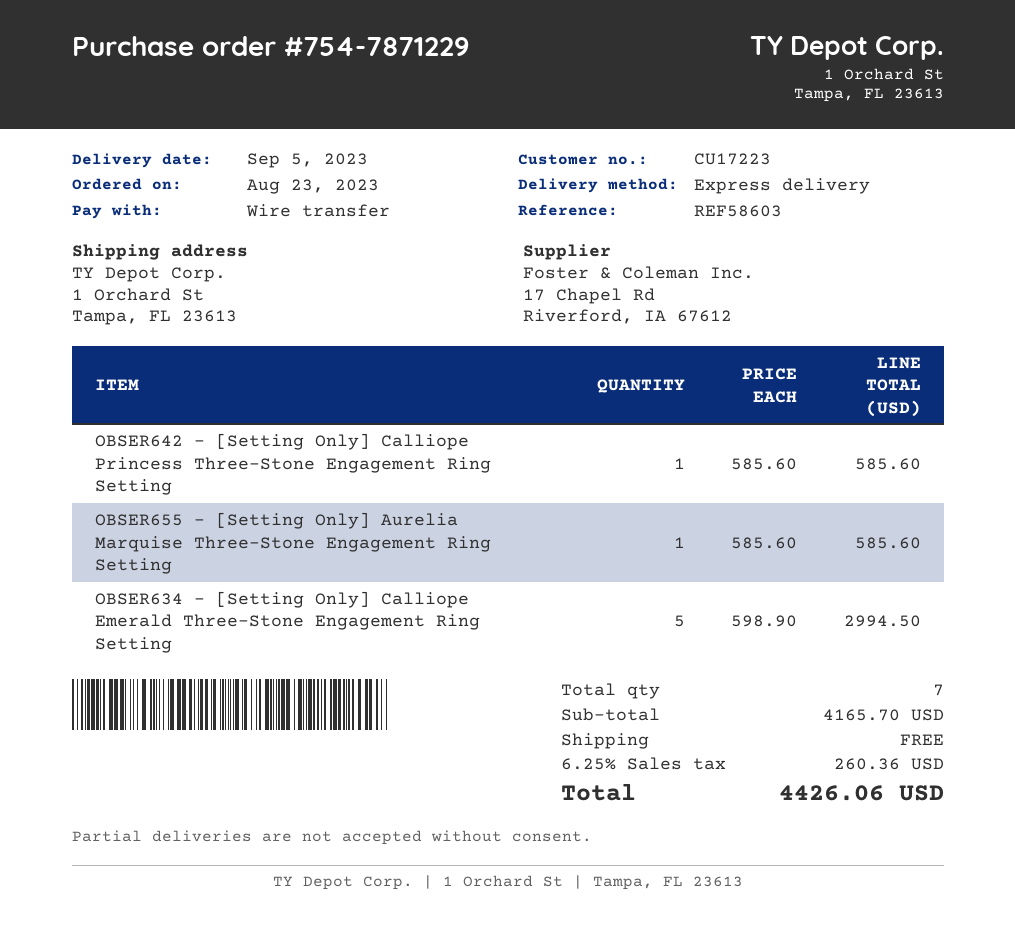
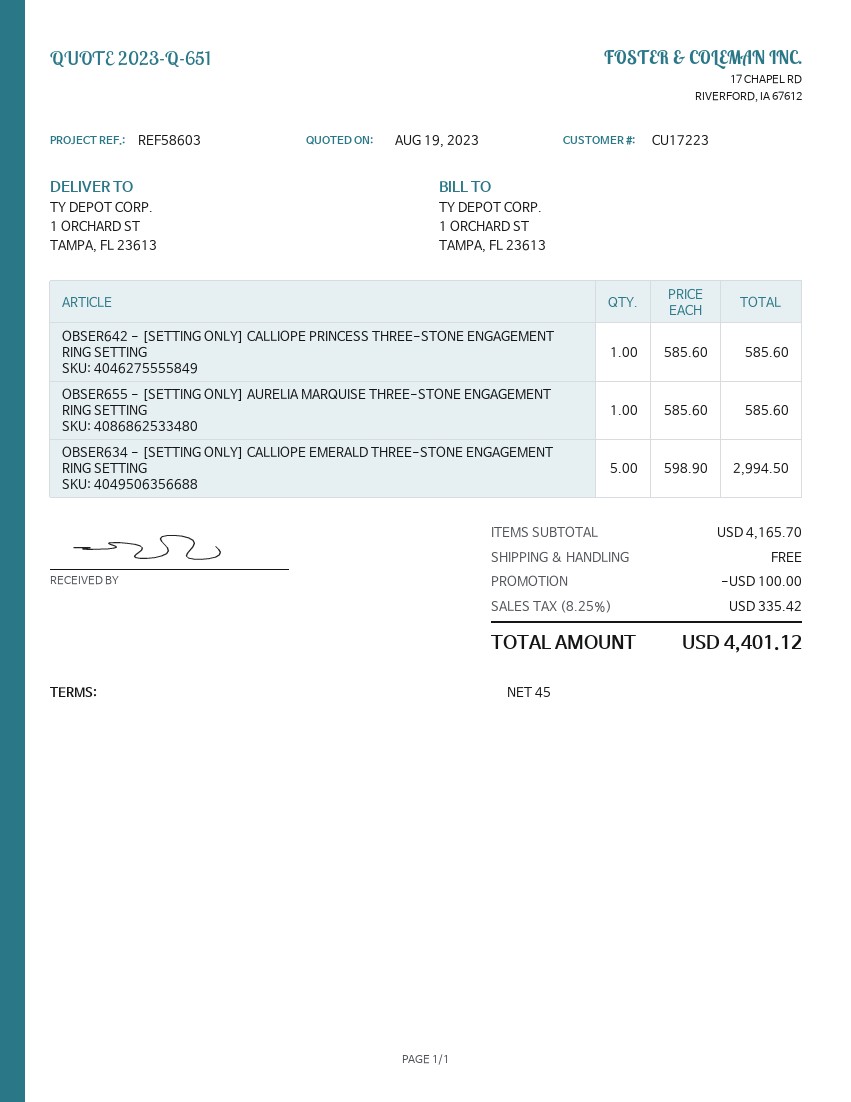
discount: none -> 100.00
tax: 6.25% = 260.36 -> 8.25% = 335.42
total: 4426.06 -> 4401.12

